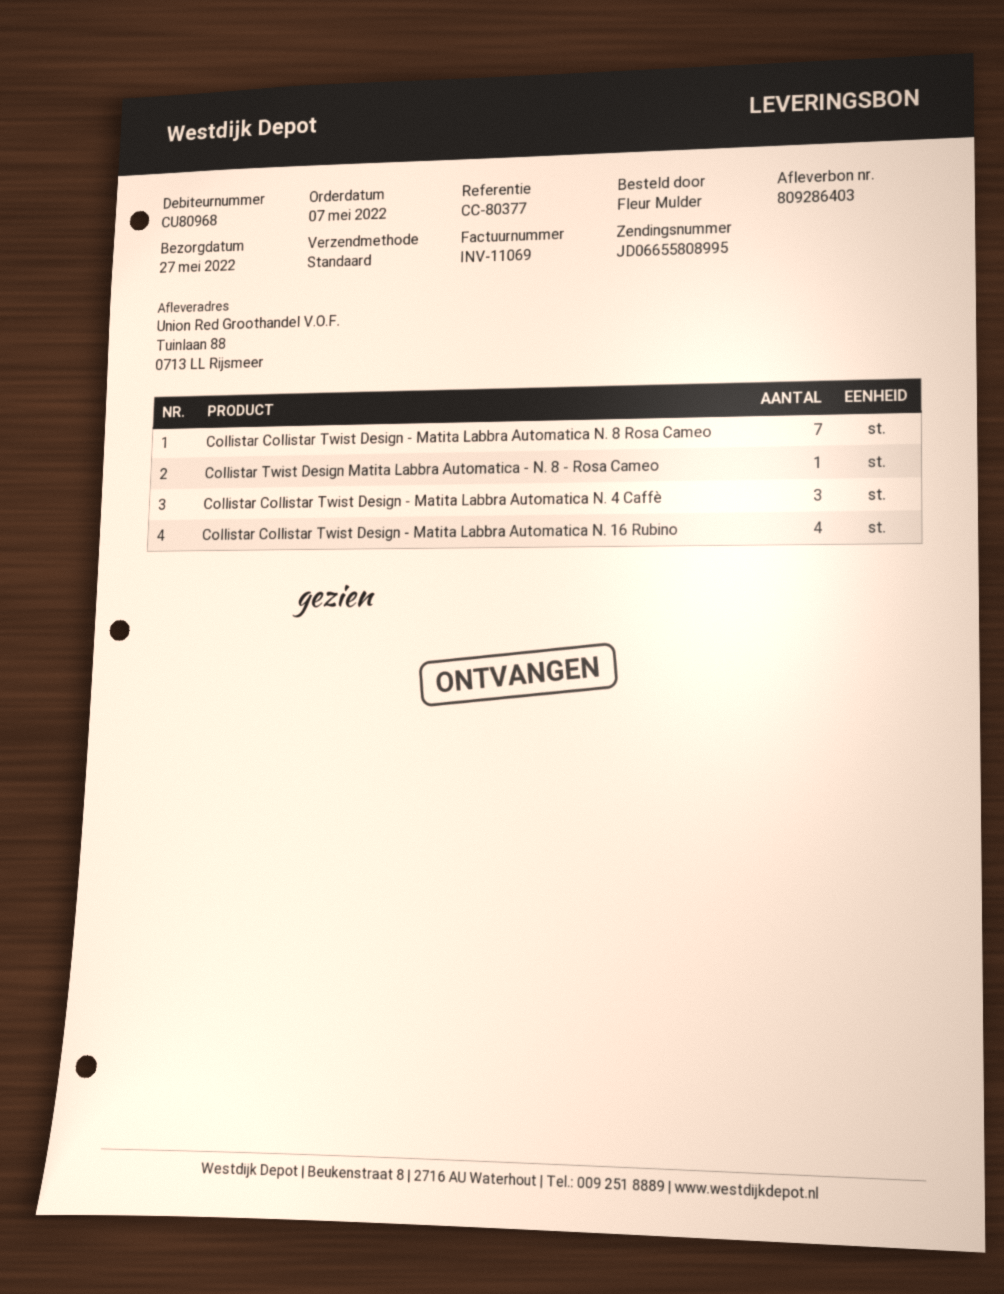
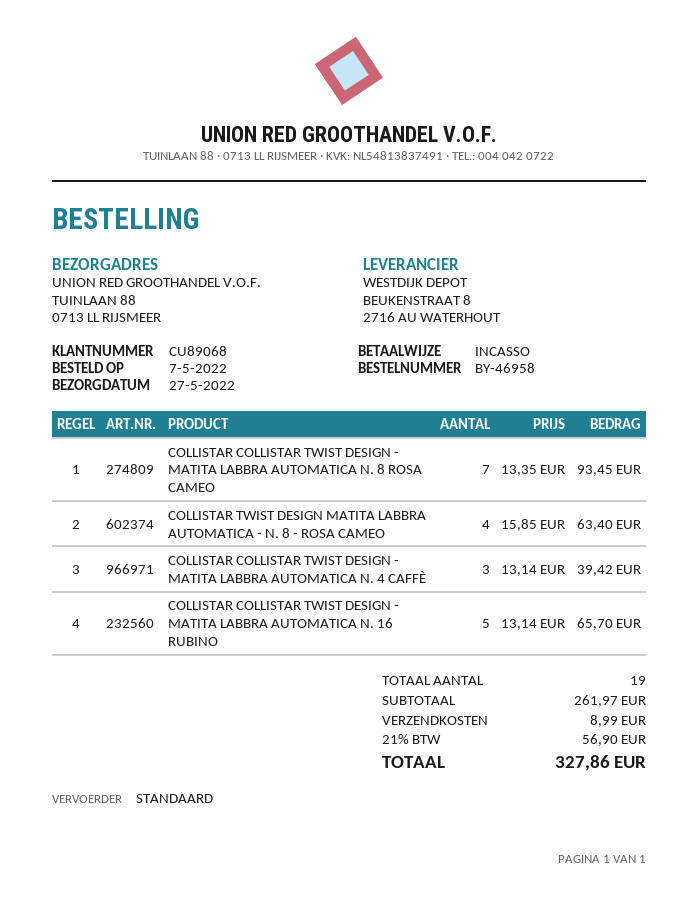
customer number: CU80968 -> CU89068
Collistar Twist Design Matita Labbra Automatica - N. 8 - Rosa Cameo: 1 -> 4
Collistar Collistar Twist Design - Matita Labbra Automatica N. 16 Rubino: 4 -> 5

